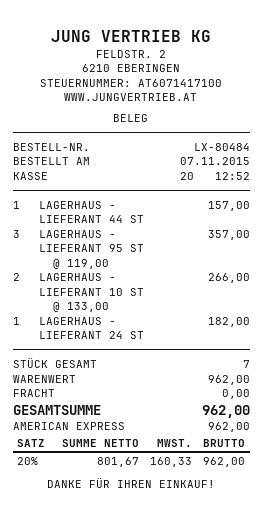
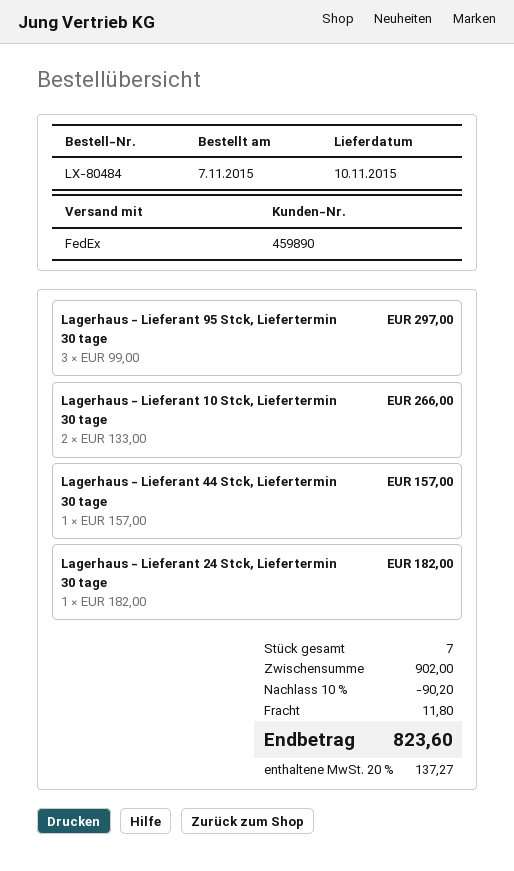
LAGERHAUS - LIEFERANT 95 ST: 3 x 119.00 = 357.00 -> 3 x 99.00 = 297.00
subtotal: 962.00 -> 902.00
discount: none -> 10% = 90.20
shipping: 0.00 -> 11.80
tax: 20% = 160.33 -> 20% = 137.27
total: 962.00 -> 823.60

